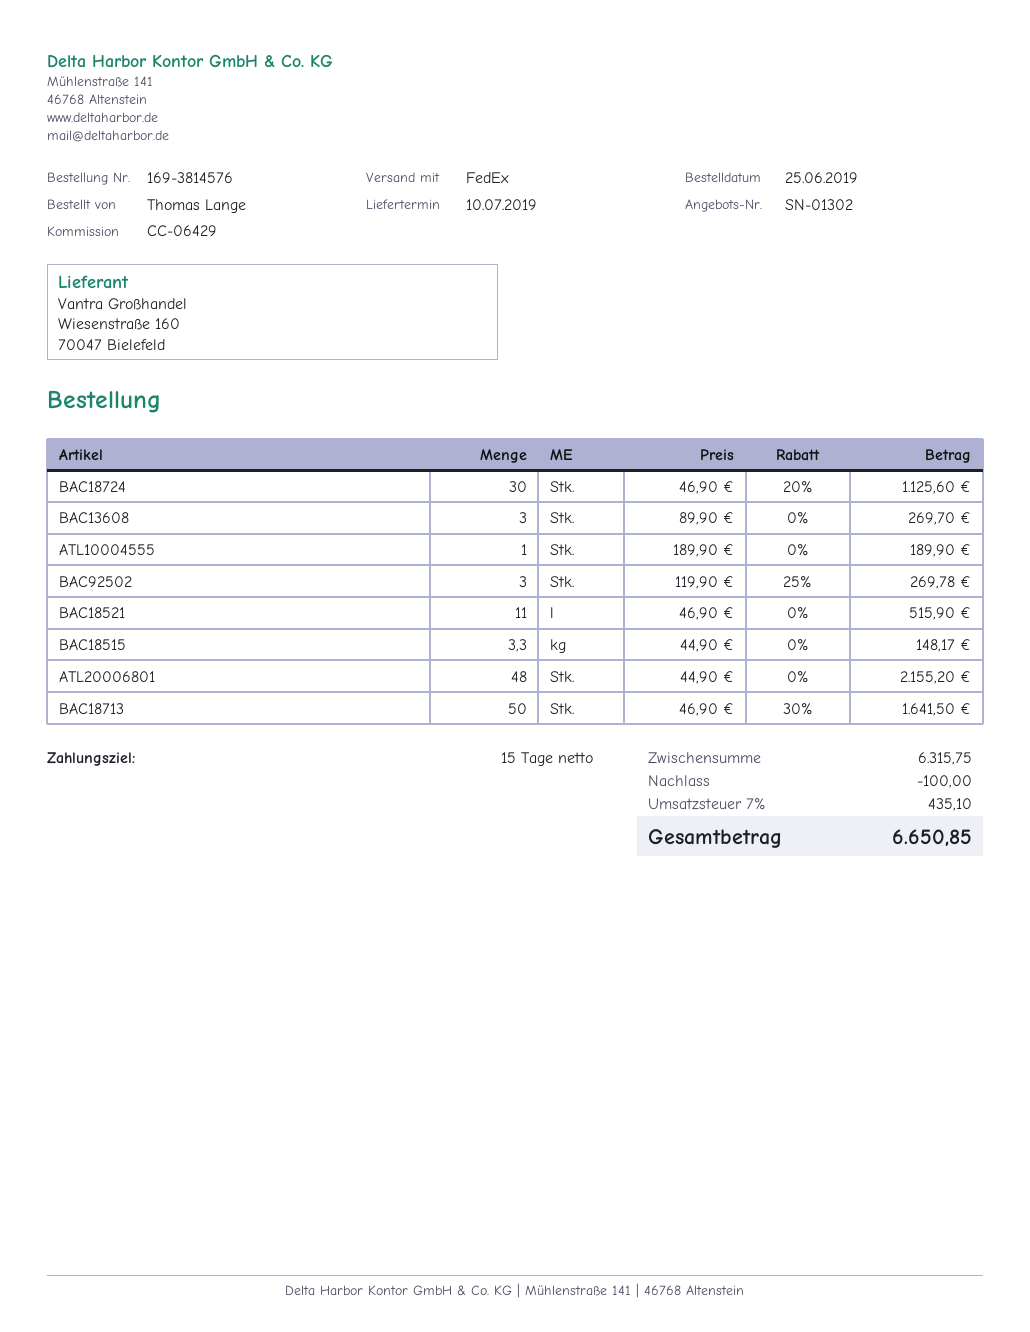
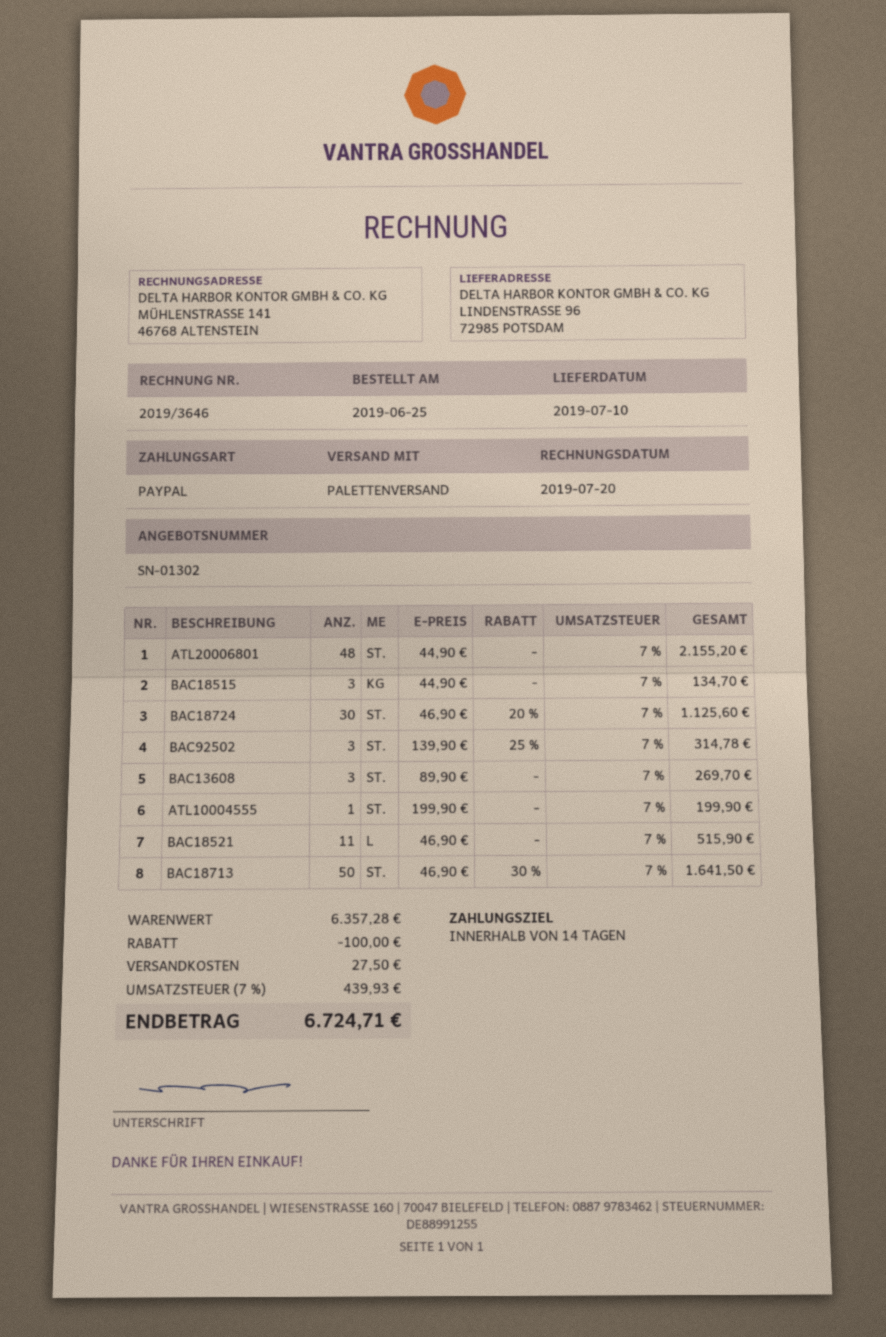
payment terms: 15 days -> 14 days
shipping method: FedEx -> pallet freight
ATL10004555: 1 x 189.90 = 189.90 -> 1 x 199.90 = 199.90
BAC92502: 3 x 119.90 - 25% = 269.78 -> 3 x 139.90 - 25% = 314.78
BAC18515: 3.3 x 44.90 = 148.17 -> 3 x 44.90 = 134.70
subtotal: 6315.75 -> 6357.28
shipping: none -> 27.50
tax: 7% = 435.10 -> 7% = 439.93
total: 6650.85 -> 6724.71

